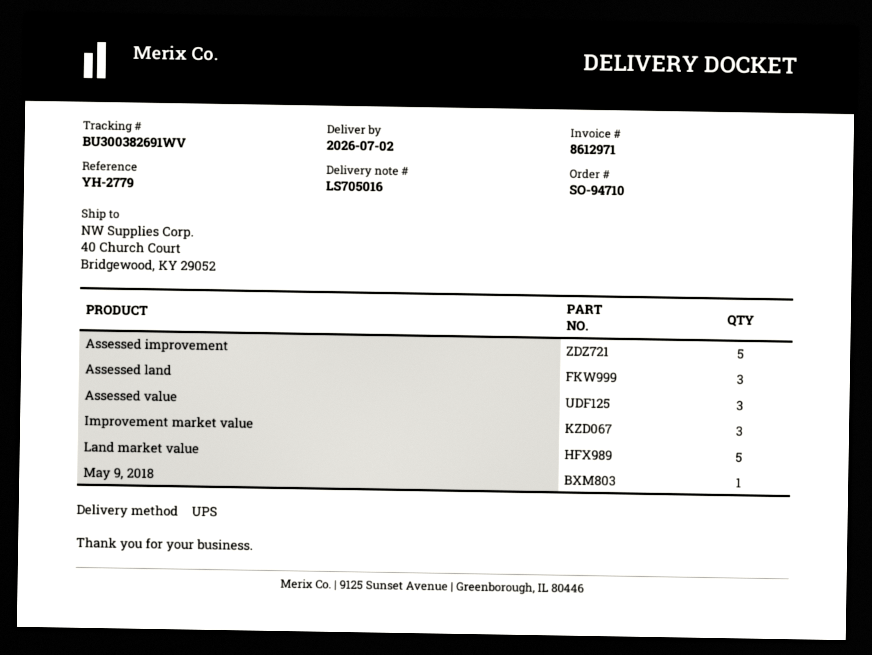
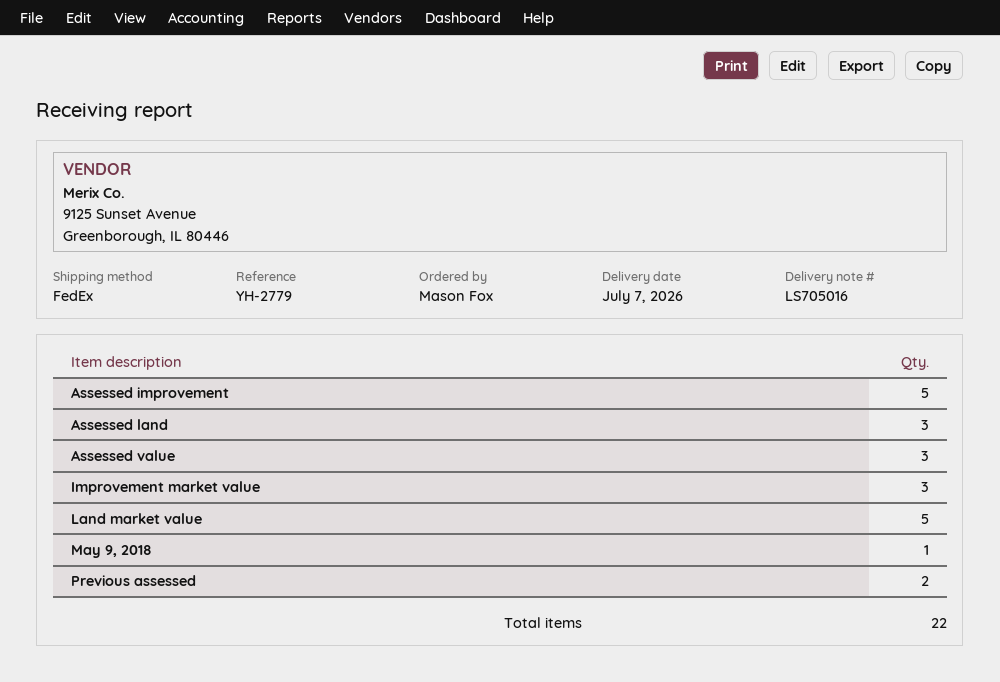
delivery date: 2026-07-02 -> 2026-07-07
shipping method: UPS -> FedEx
Previous assessed: none -> 2

